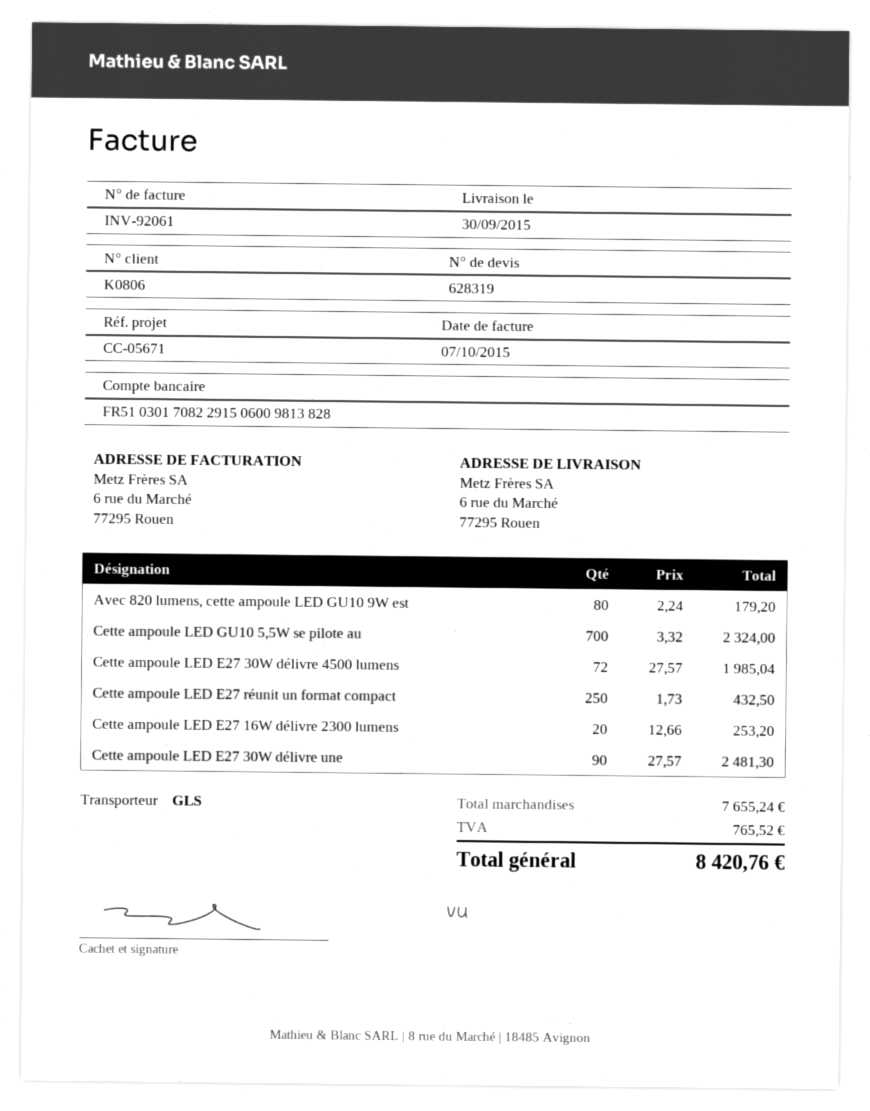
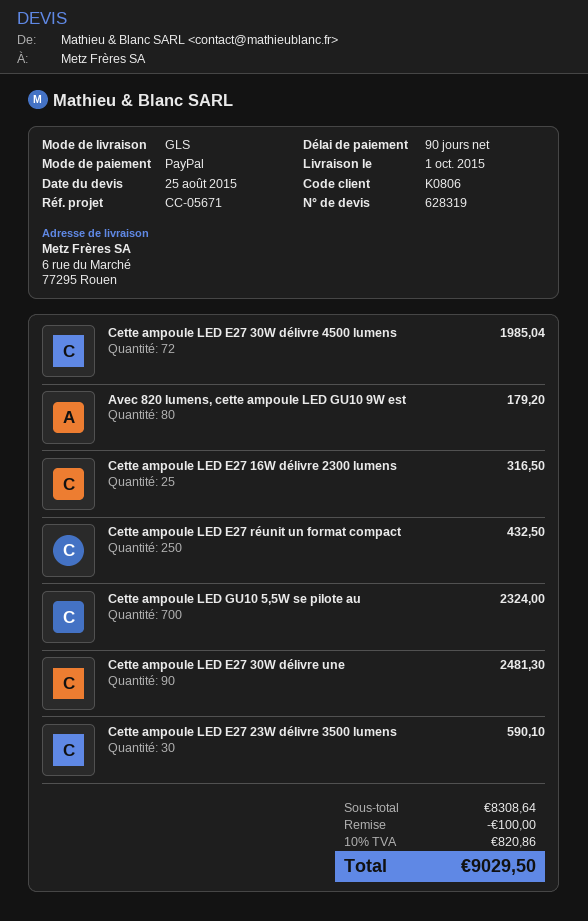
delivery date: 2015-09-30 -> 2015-10-01
Cette ampoule LED E27 16W délivre 2300 lumens: 20 for 253.20 -> 25 for 316.50
Cette ampoule LED E27 23W délivre 3500 lumens: none -> 30 for 590.10
subtotal: 7655.24 -> 8308.64
discount: none -> 100.00
tax: 765.52 -> 820.86
total: 8420.76 -> 9029.50

